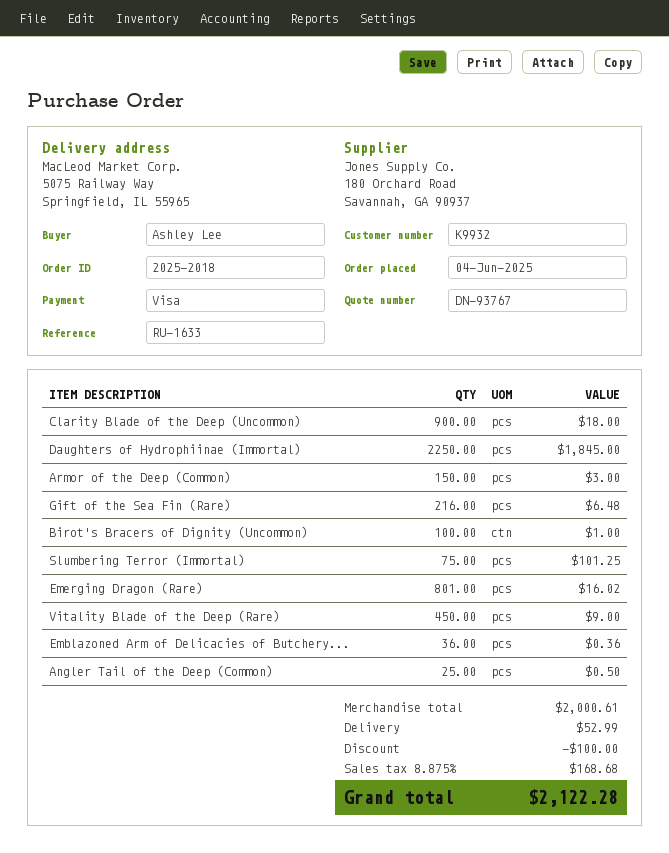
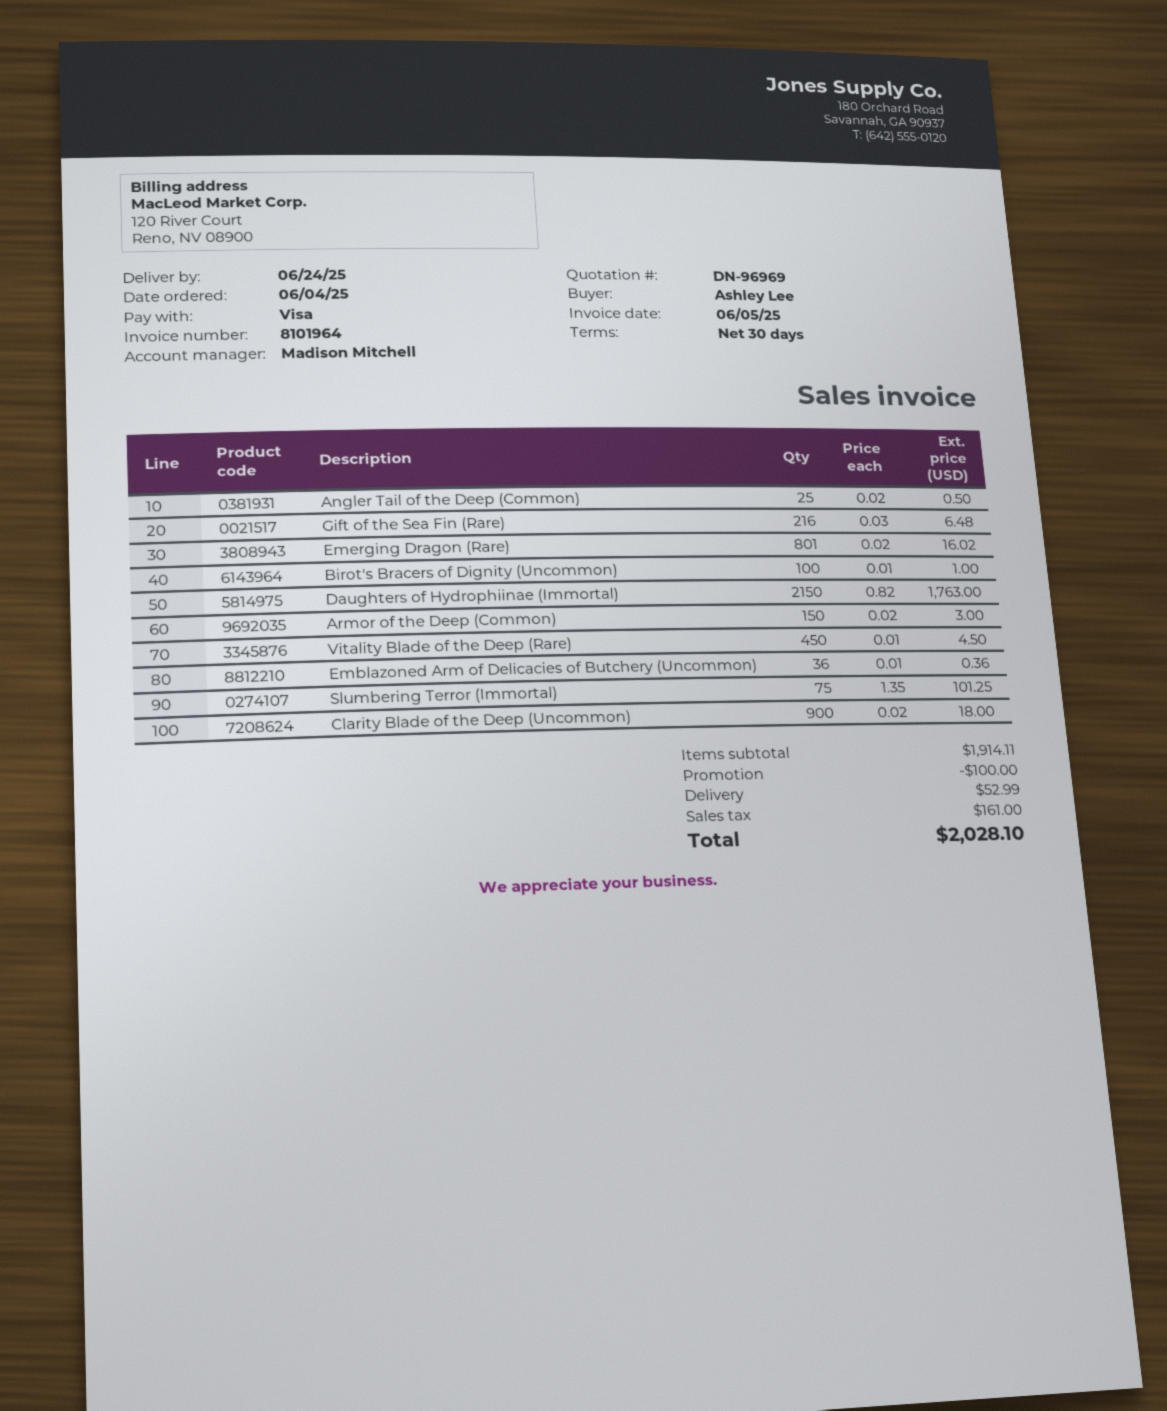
quote number: DN-93767 -> DN-96969
Daughters of Hydrophiinae (Immortal): 2250 for 1845.00 -> 2150 for 1763.00
Vitality Blade of the Deep (Rare): 450 for 9.00 -> 450 for 4.50
subtotal: 2000.61 -> 1914.11
tax: 168.68 -> 161.00
total: 2122.28 -> 2028.10

